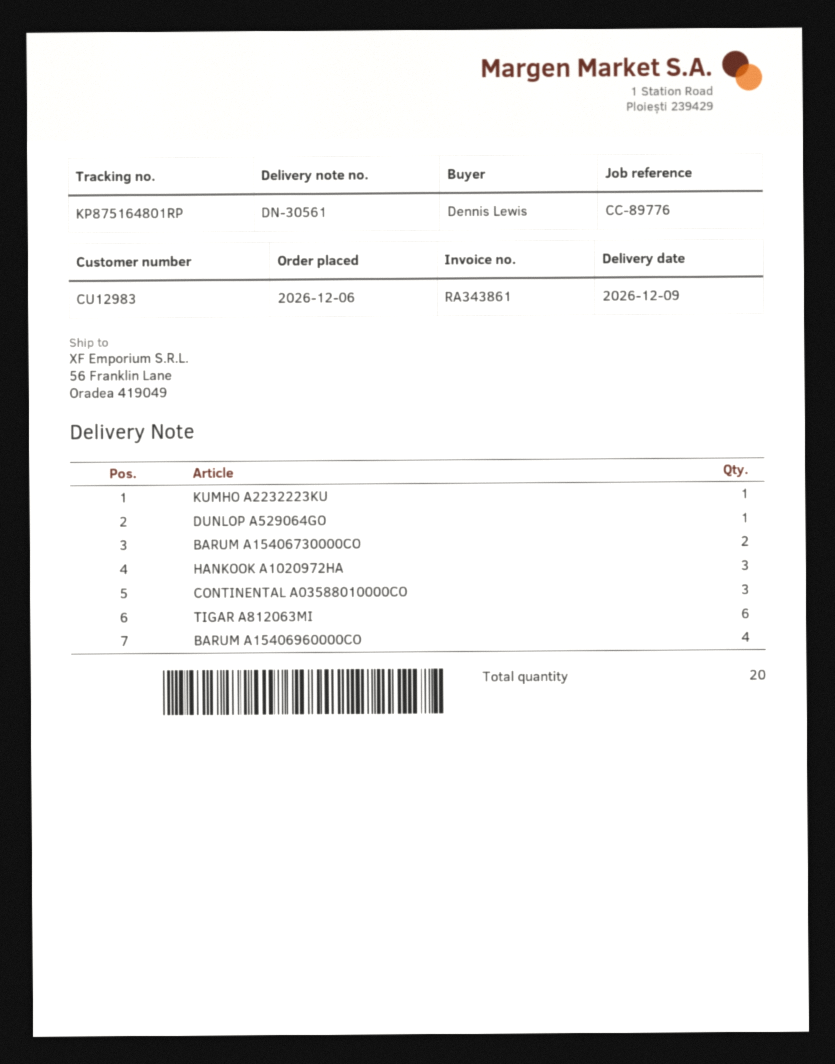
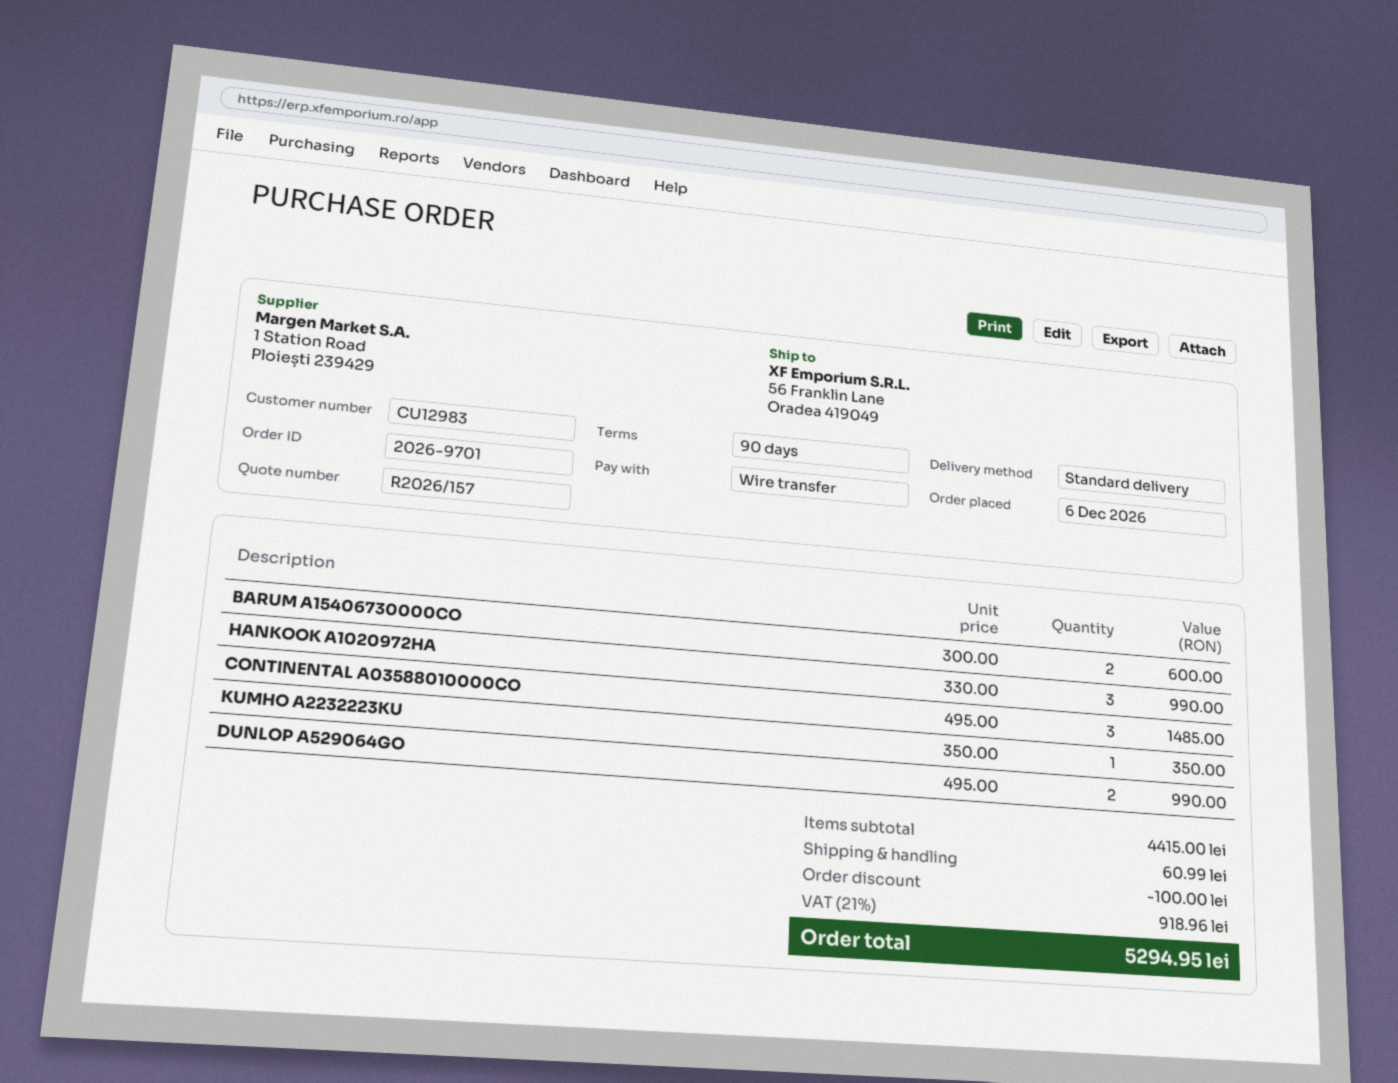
DUNLOP A529064GO: 1 -> 2
TIGAR A812063MI: 6 -> none
BARUM A15406960000CO: 4 -> none

